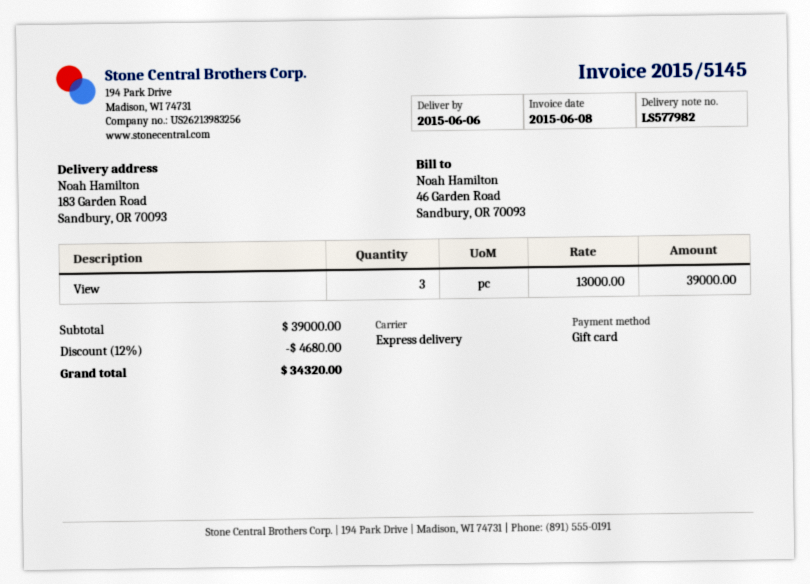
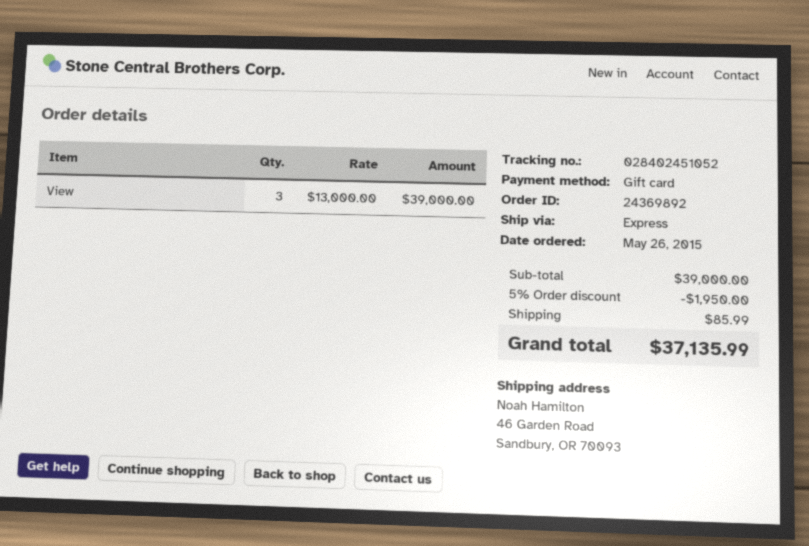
ship to: 183 Garden Road, Sandbury, OR 70093 -> 46 Garden Road, Sandbury, OR 70093
discount: 12% = 4680.00 -> 5% = 1950.00
shipping: none -> 85.99
total: 34320.00 -> 37135.99

